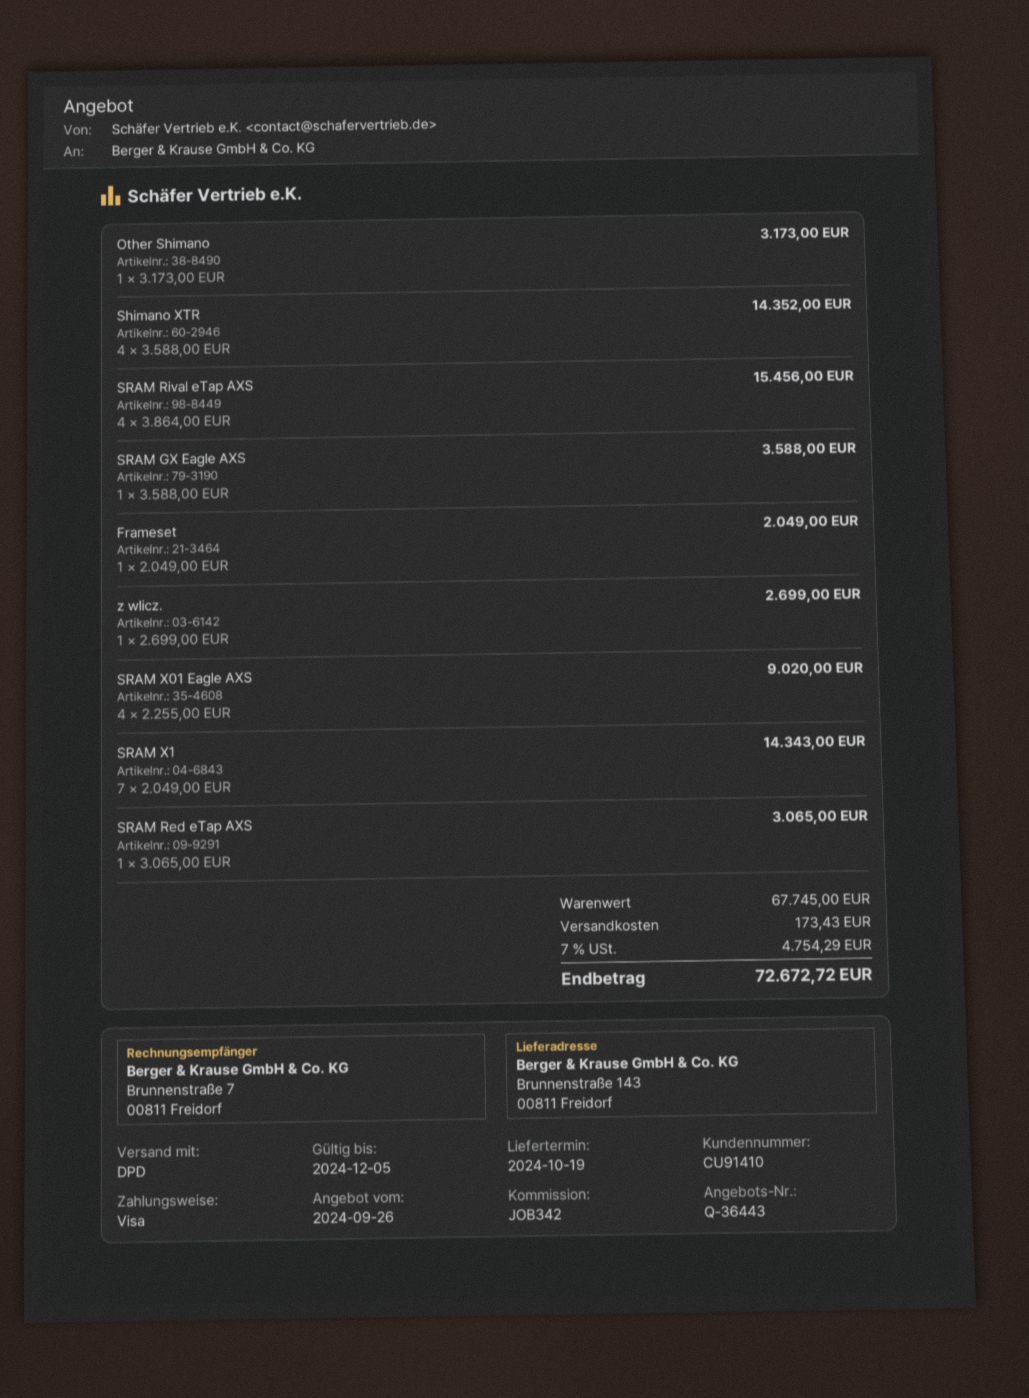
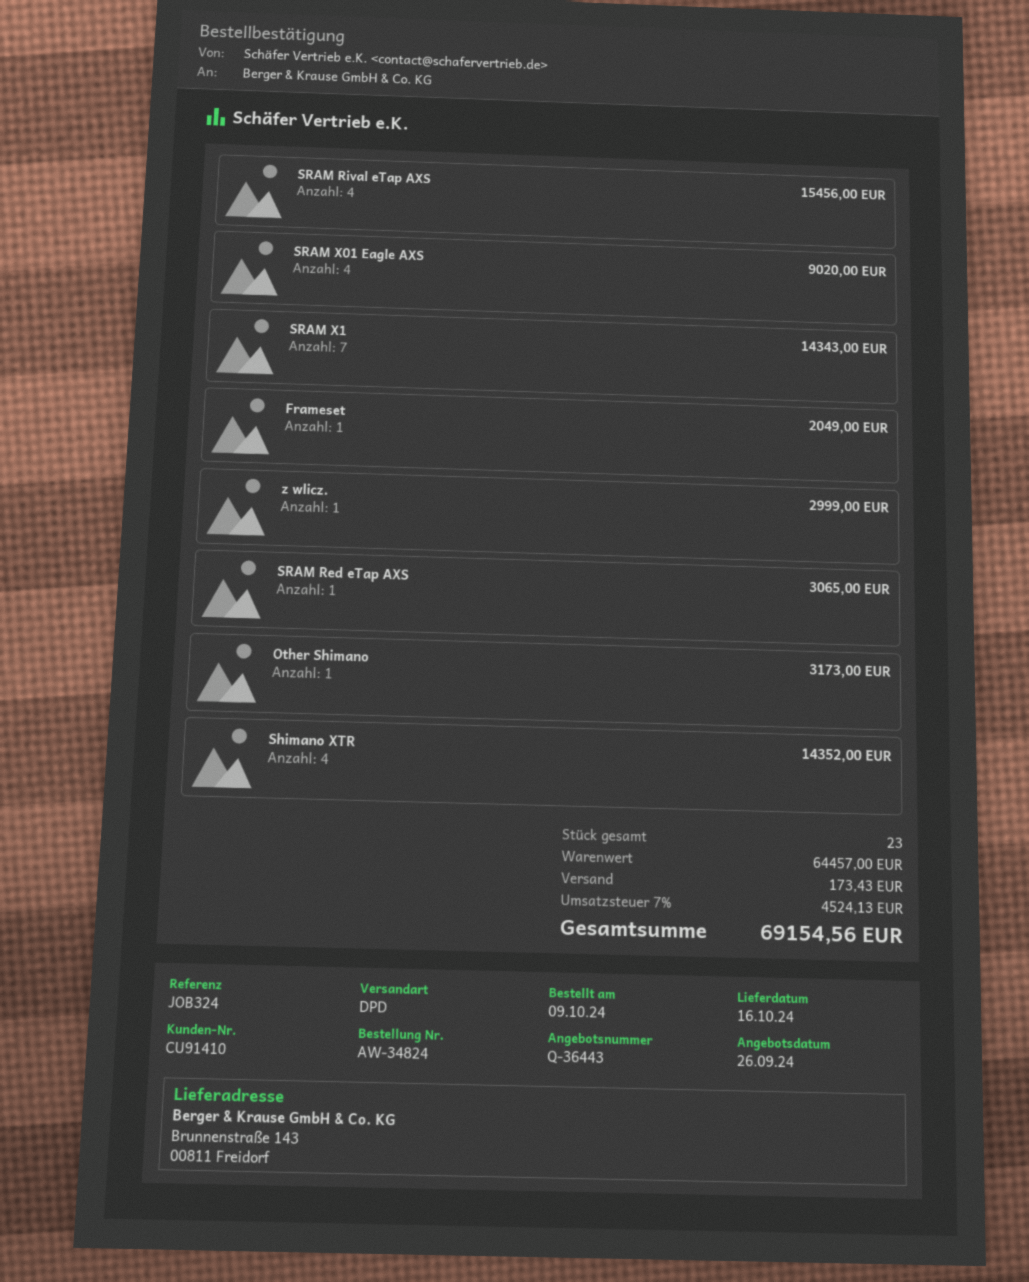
delivery date: 2024-10-19 -> 2024-10-16
reference: JOB342 -> JOB324
SRAM GX Eagle AXS: 1 for 3588.00 -> none
z wlicz.: 1 for 2699.00 -> 1 for 2999.00
subtotal: 67745.00 -> 64457.00
tax: 7% = 4754.29 -> 7% = 4524.13
total: 72672.72 -> 69154.56

